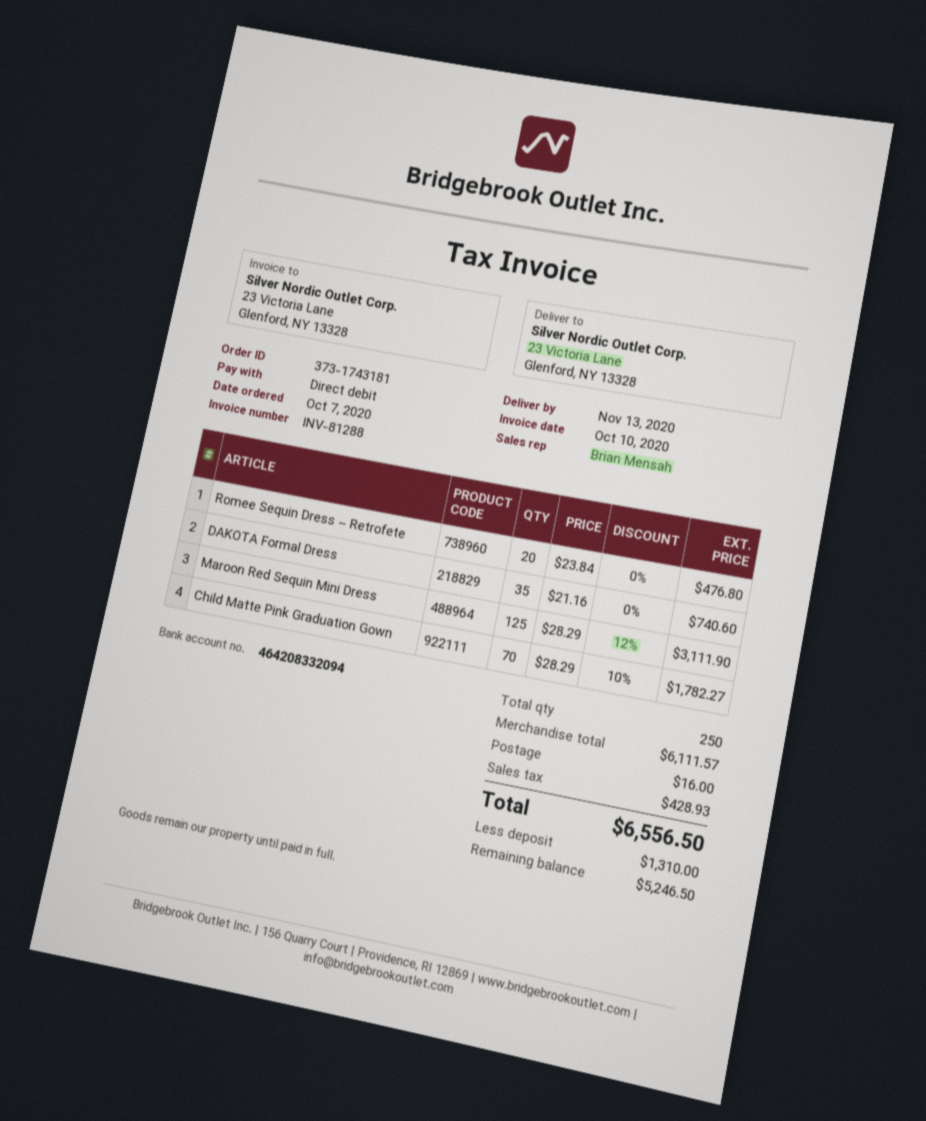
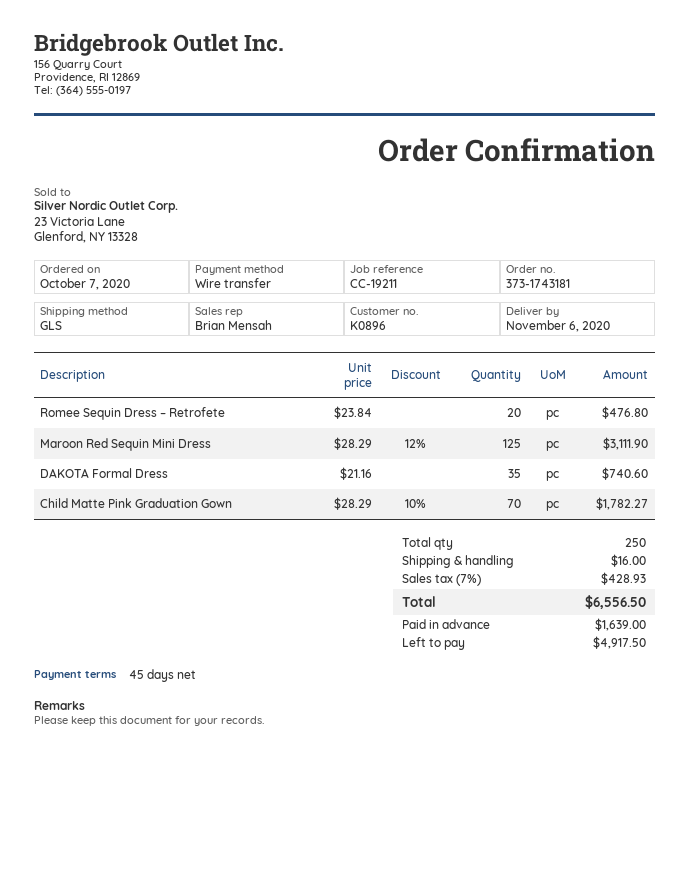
delivery date: 2020-11-13 -> 2020-11-06
payment method: direct debit -> bank transfer
deposit: 1310.00 -> 1639.00
balance: 5246.50 -> 4917.50

